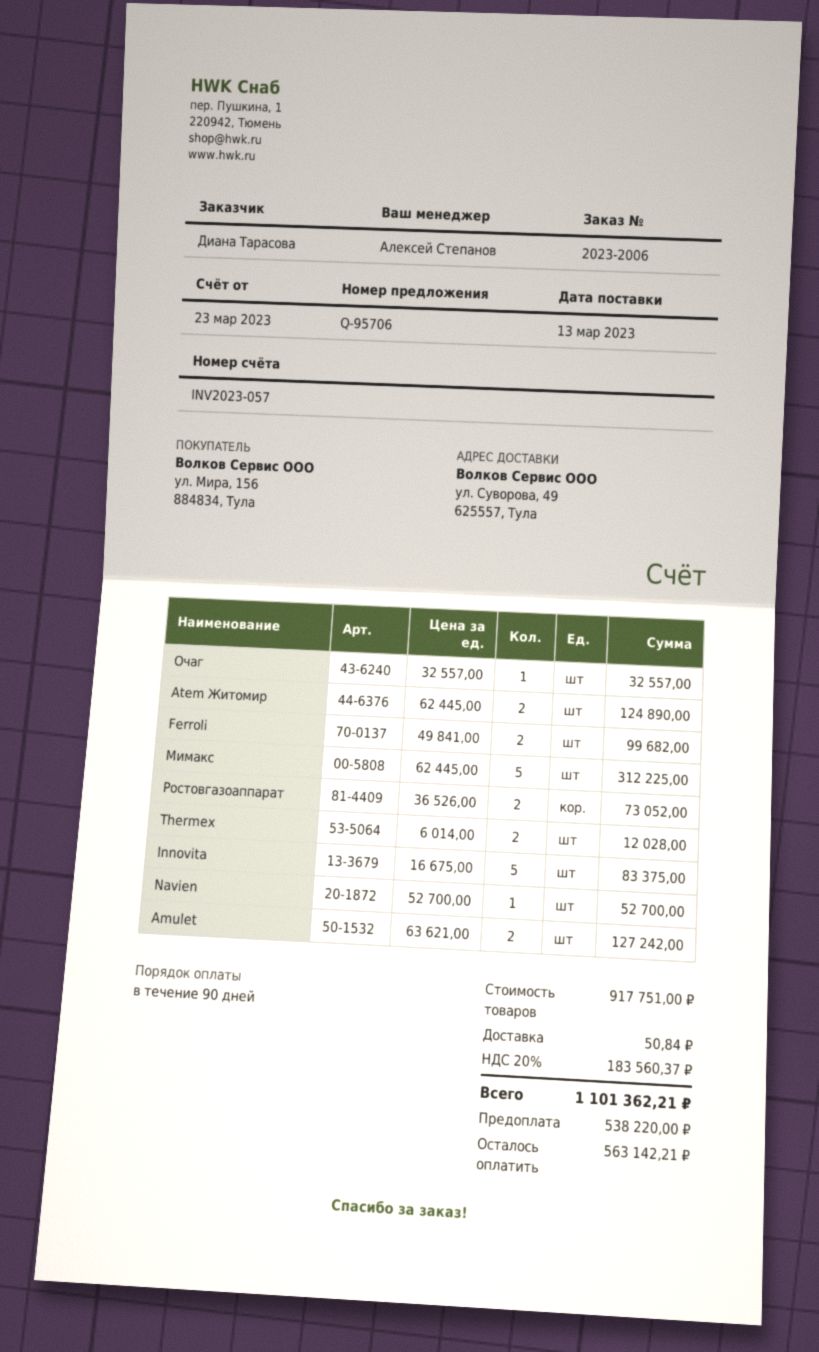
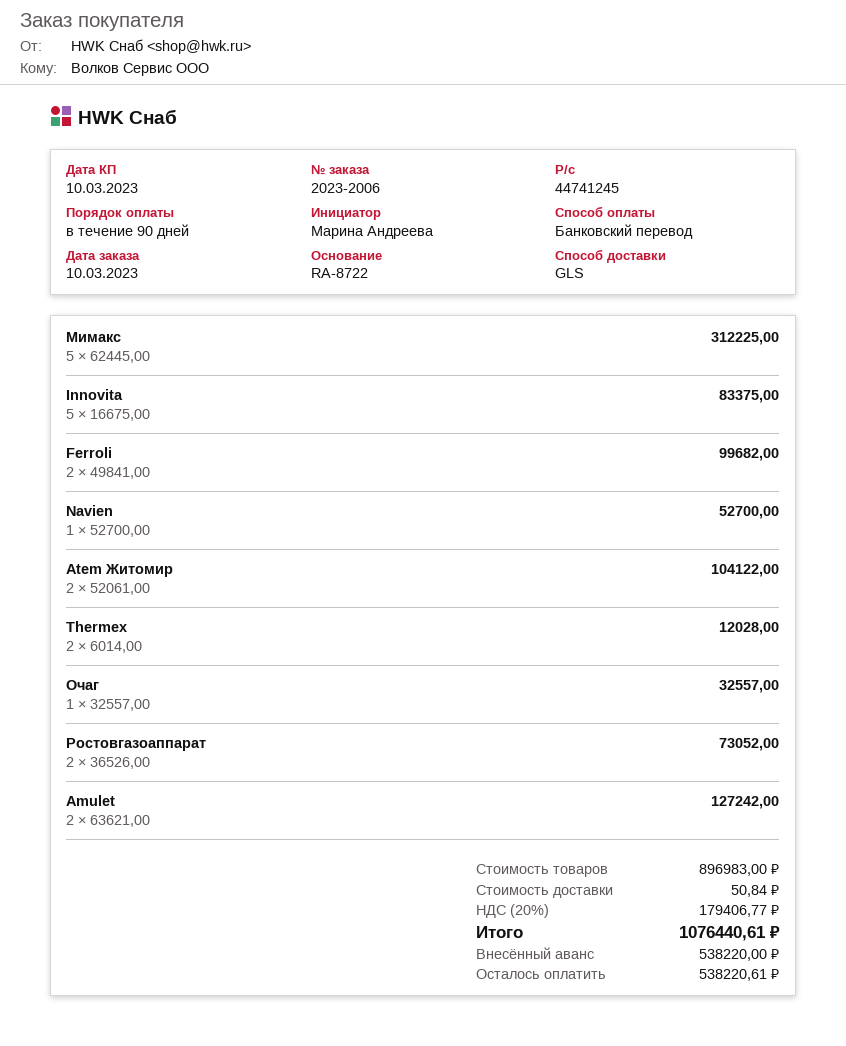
ordered by: Диана Тарасова -> Марина Андреева
Atem Житомир: 2 x 62445.00 = 124890.00 -> 2 x 52061.00 = 104122.00
subtotal: 917751.00 -> 896983.00
tax: 20% = 183560.37 -> 20% = 179406.77
total: 1101362.21 -> 1076440.61
balance: 563142.21 -> 538220.61

